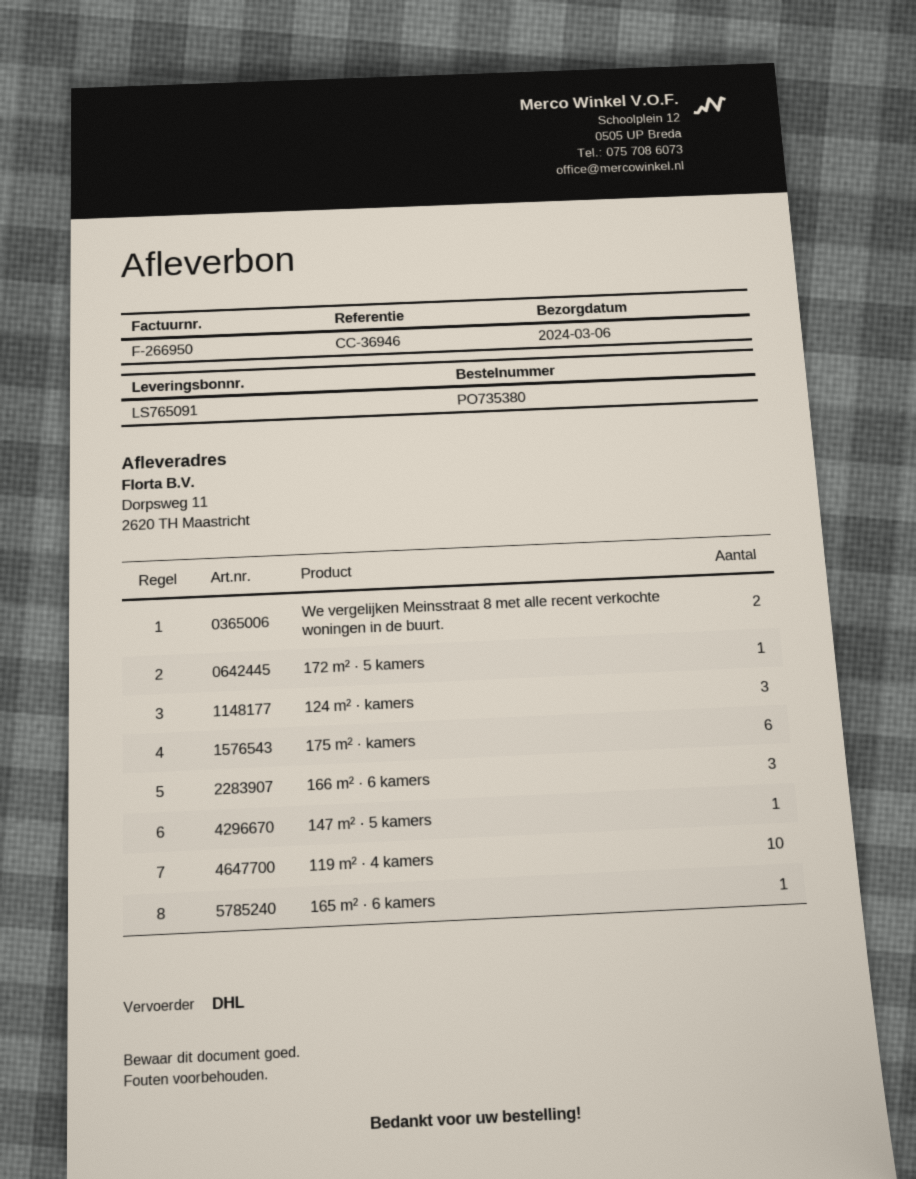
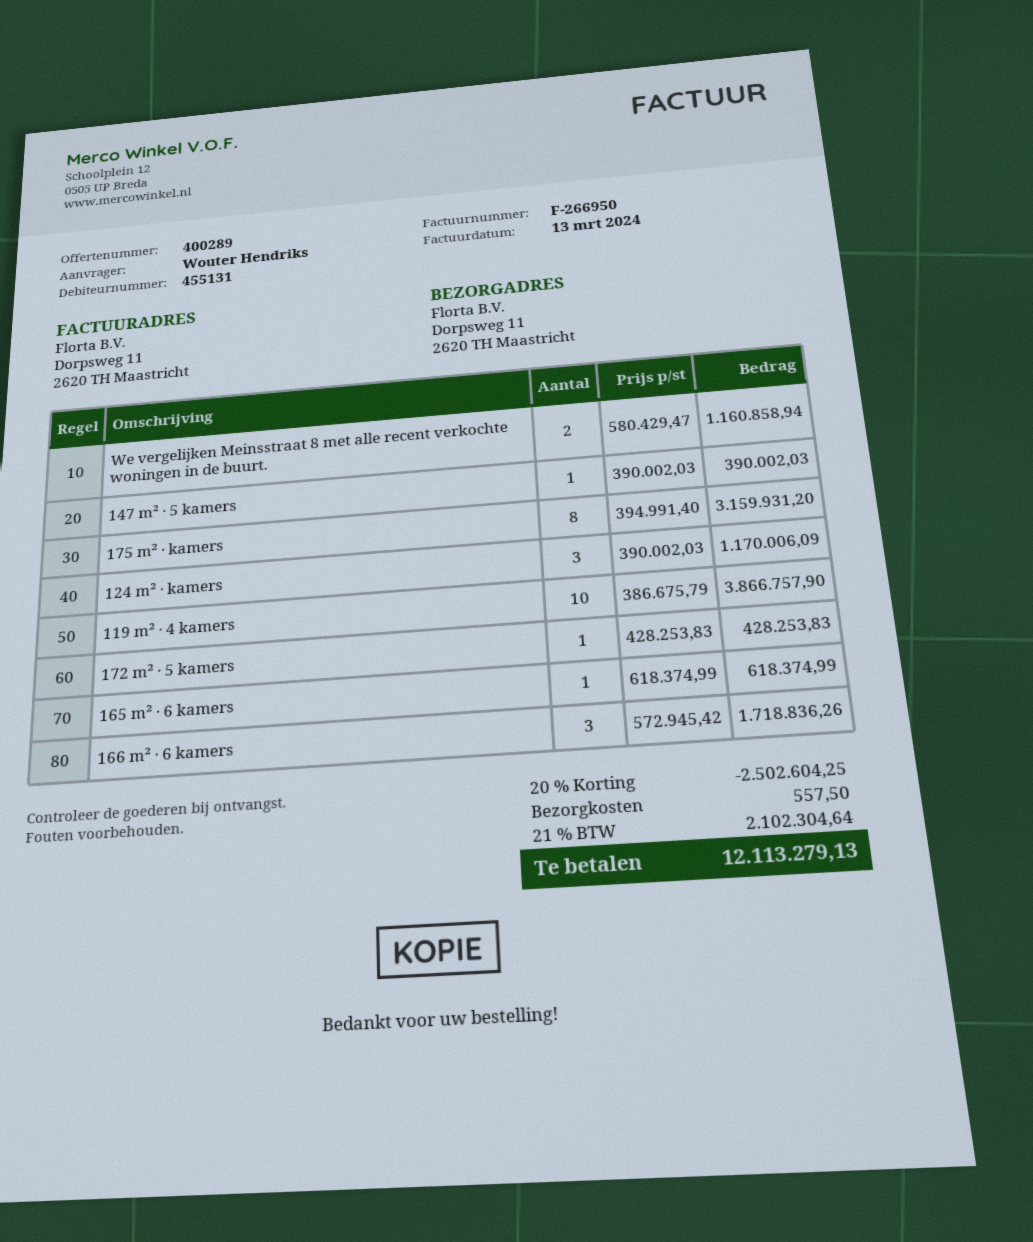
175 m² · kamers: 6 -> 8

